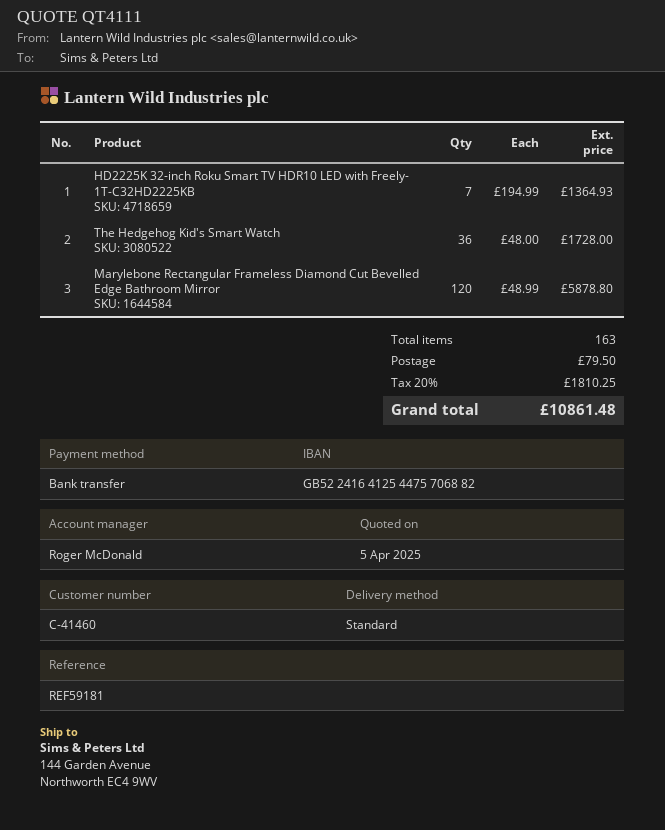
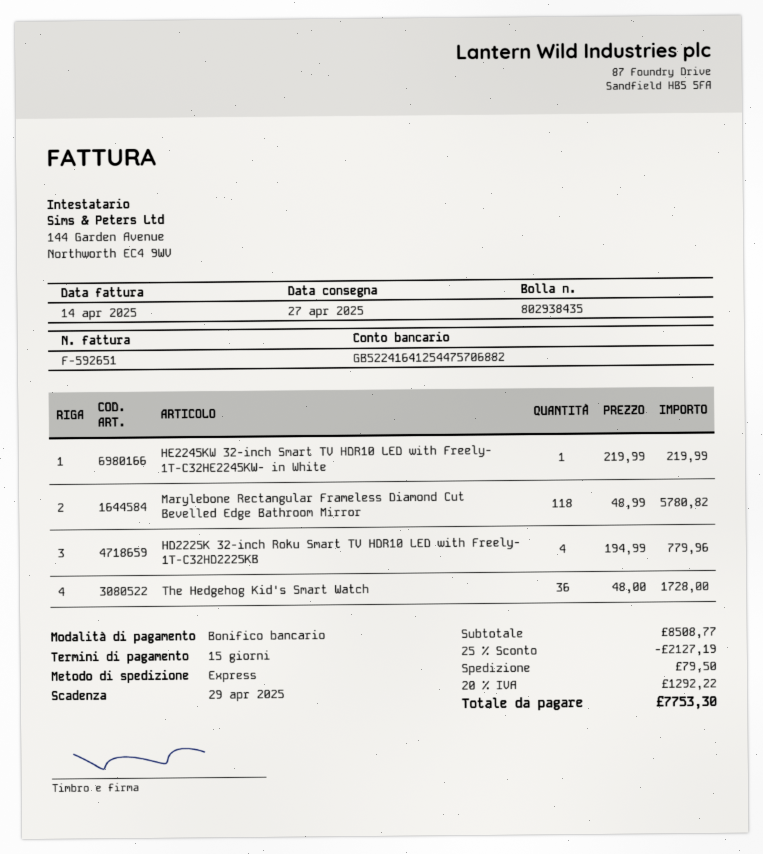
shipping method: standard -> express
HD2225K 32-inch Roku Smart TV HDR10 LED with Freely- 1T-C32HD2225KB: 7 x 194.99 = 1364.93 -> 4 x 194.99 = 779.96
Marylebone Rectangular Frameless Diamond Cut Bevelled Edge Bathroom Mirror: 120 x 48.99 = 5878.80 -> 118 x 48.99 = 5780.82
HE2245KW 32-inch Smart TV HDR10 LED with Freely- 1T-C32HE2245KW- in White: none -> 1 x 219.99 = 219.99
discount: none -> 25% = 2127.19
tax: 20% = 1810.25 -> 20% = 1292.22
total: 10861.48 -> 7753.30

